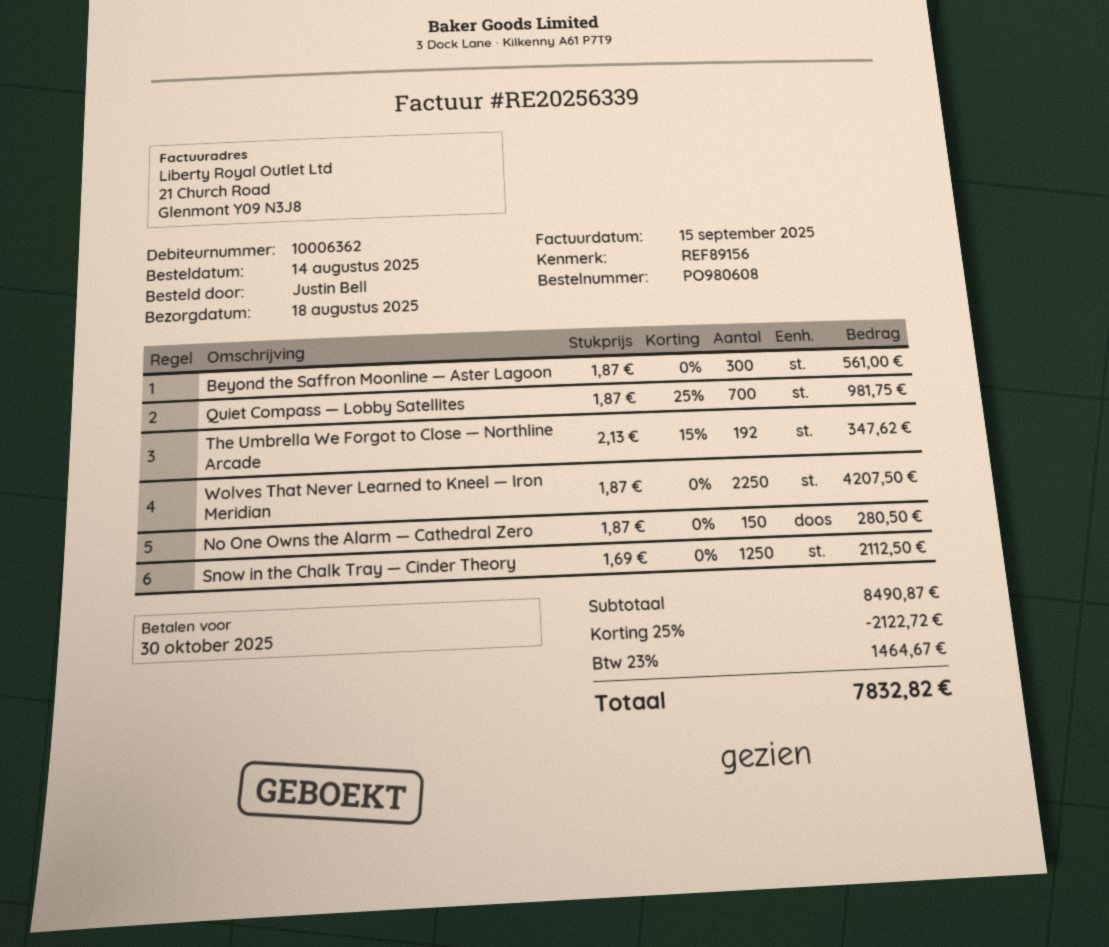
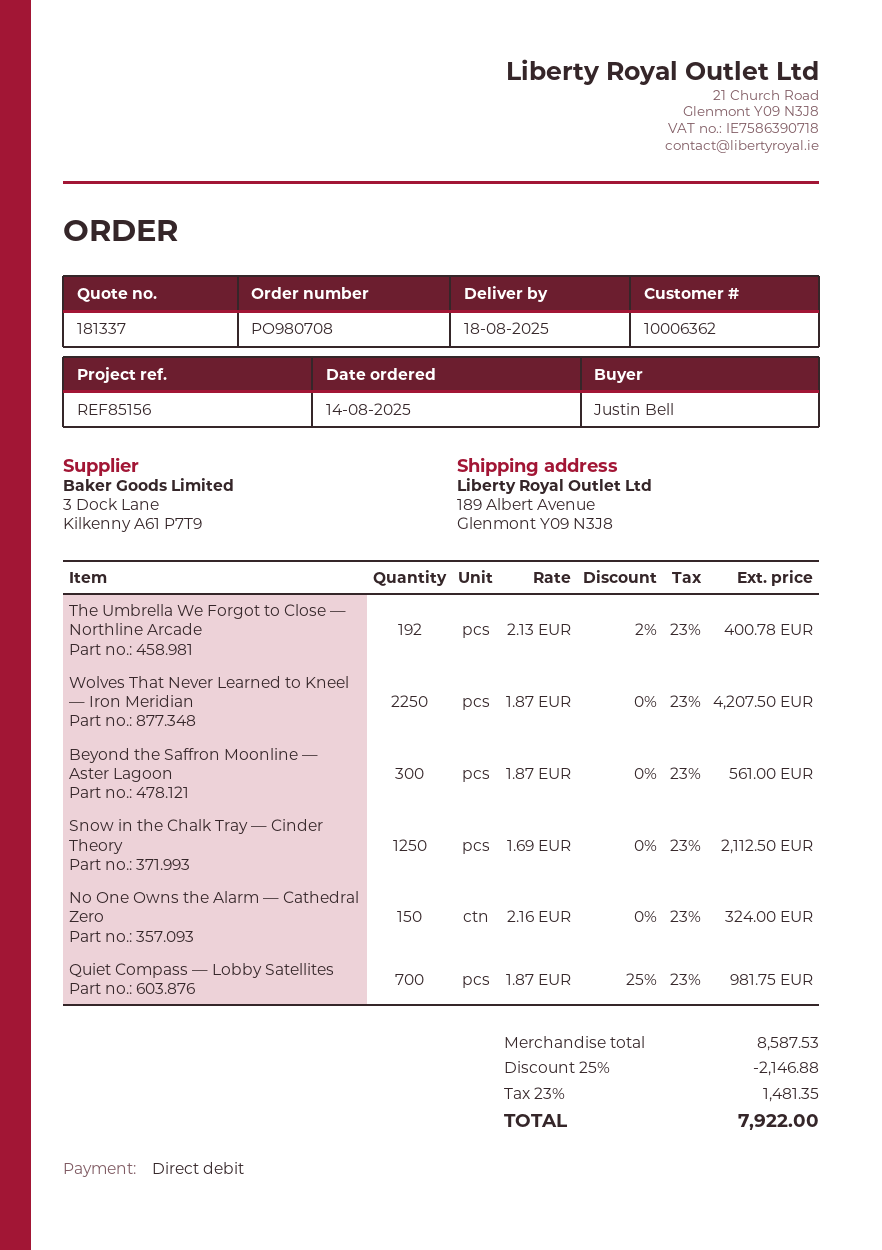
order number: PO980608 -> PO980708
reference: REF89156 -> REF85156
The Umbrella We Forgot to Close — Northline Arcade: 192 x 2.13 - 15% = 347.62 -> 192 x 2.13 - 2% = 400.78
No One Owns the Alarm — Cathedral Zero: 150 x 1.87 = 280.50 -> 150 x 2.16 = 324.00
subtotal: 8490.87 -> 8587.53
discount: 25% = 2122.72 -> 25% = 2146.88
tax: 23% = 1464.67 -> 23% = 1481.35
total: 7832.82 -> 7922.00

